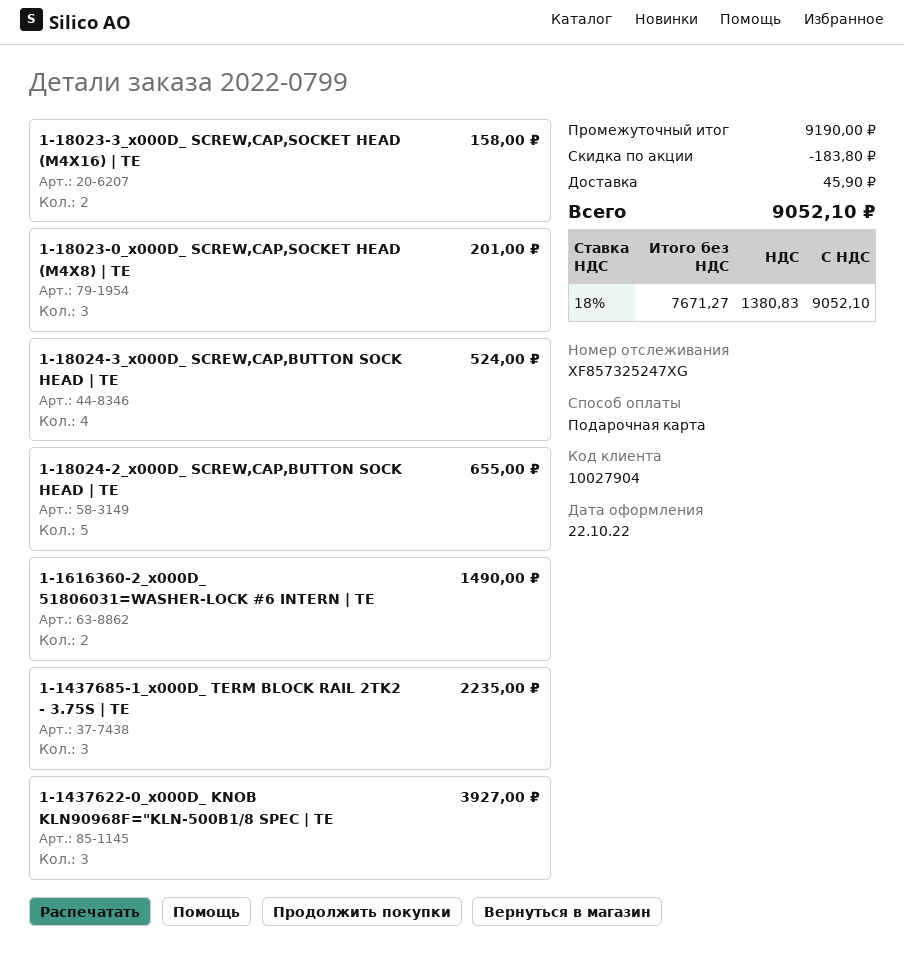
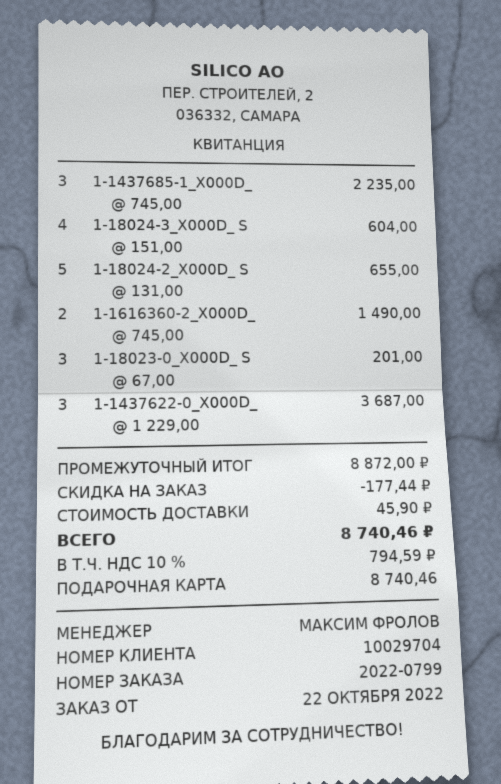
customer number: 10027904 -> 10029704
1-18023-3_x000D_ SCREW,CAP,SOCKET HEAD (M4X16) | TE: 2 for 158.00 -> none
1-18024-3_x000D_ SCREW,CAP,BUTTON SOCK HEAD | TE: 4 for 524.00 -> 4 for 604.00
1-1437622-0_x000D_ KNOB KLN90968F="KLN-500B1/8 SPEC | TE: 3 for 3927.00 -> 3 for 3687.00
subtotal: 9190.00 -> 8872.00
discount: 183.80 -> 177.44
tax: 18% = 1380.83 -> 10% = 794.59
total: 9052.10 -> 8740.46

